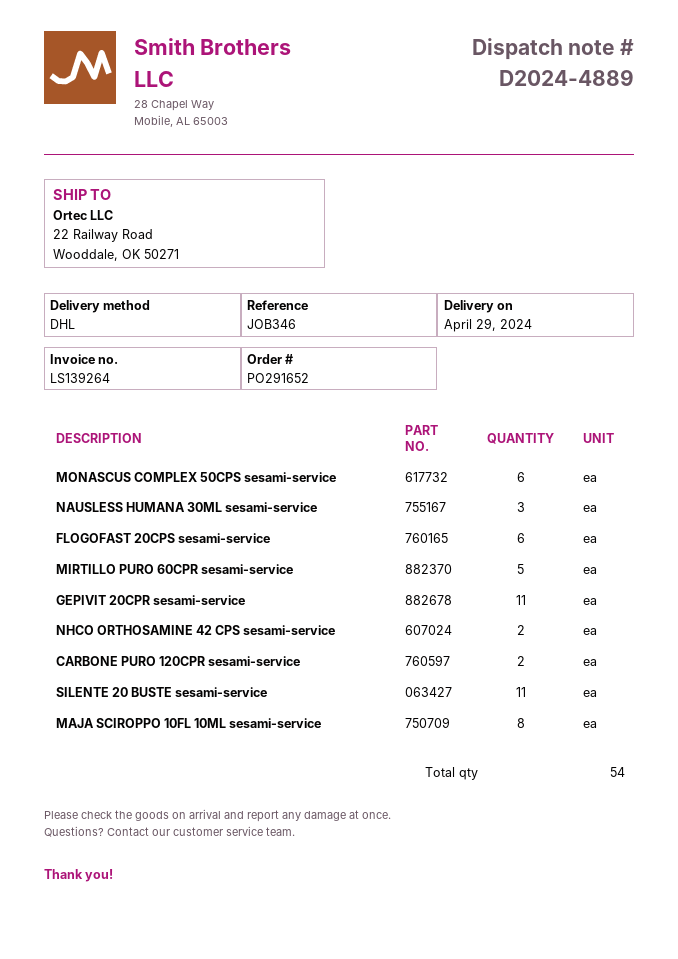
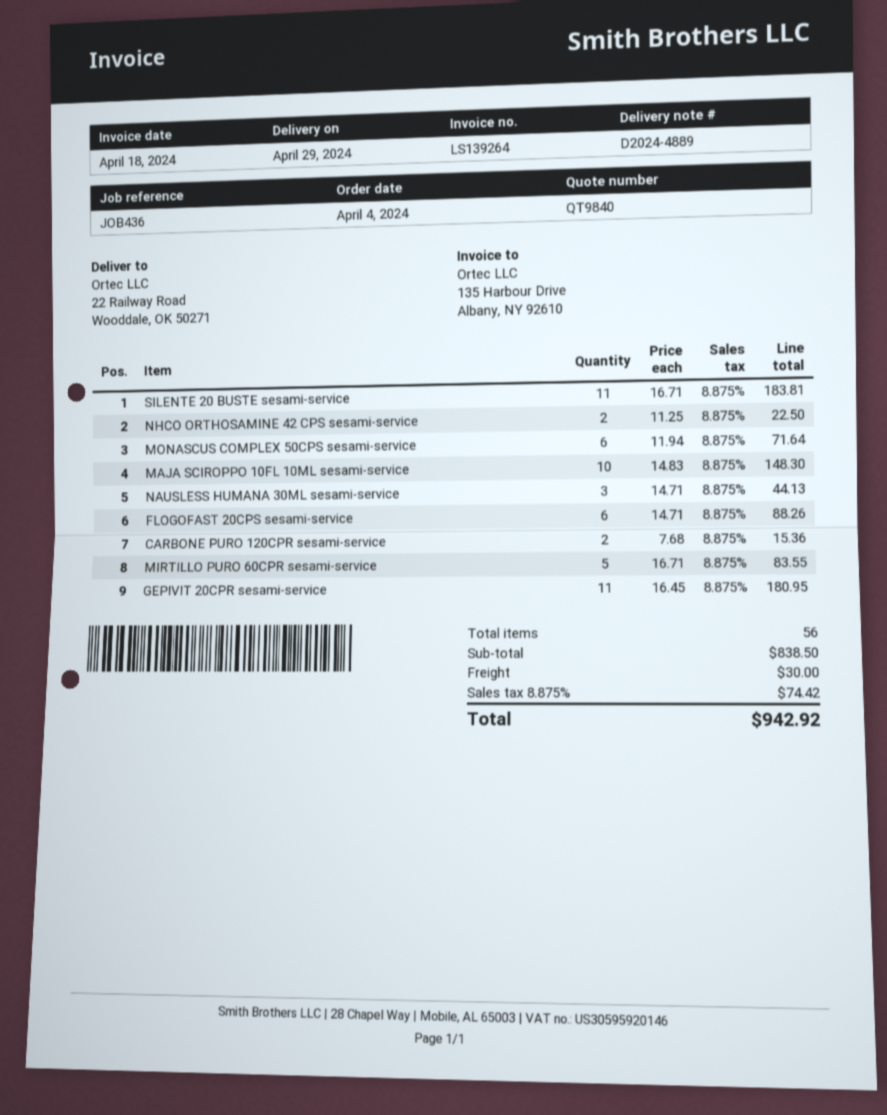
reference: JOB346 -> JOB436
MAJA SCIROPPO 10FL 10ML sesami-service: 8 -> 10
total quantity: 54 -> 56

